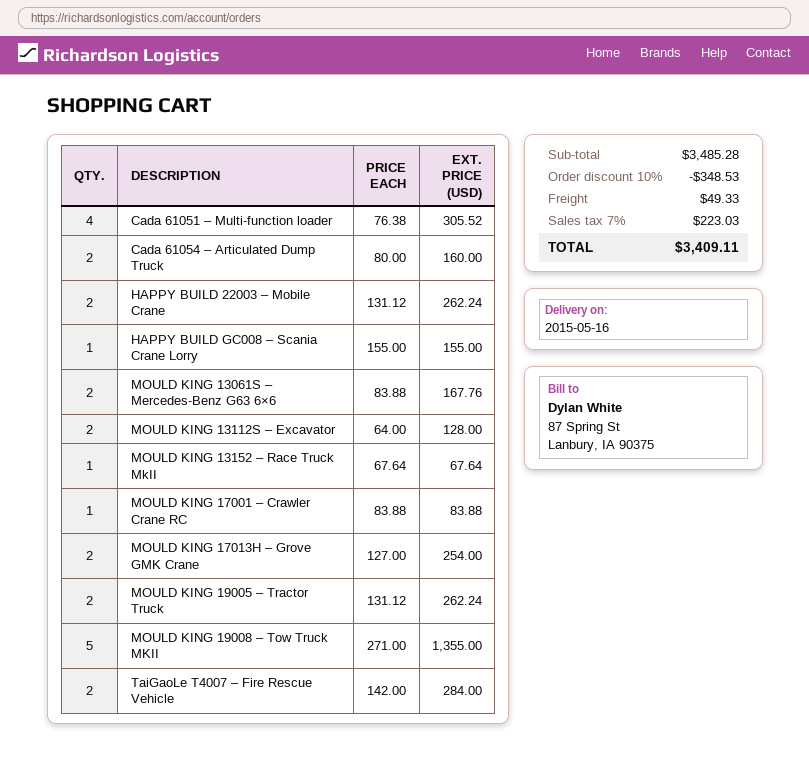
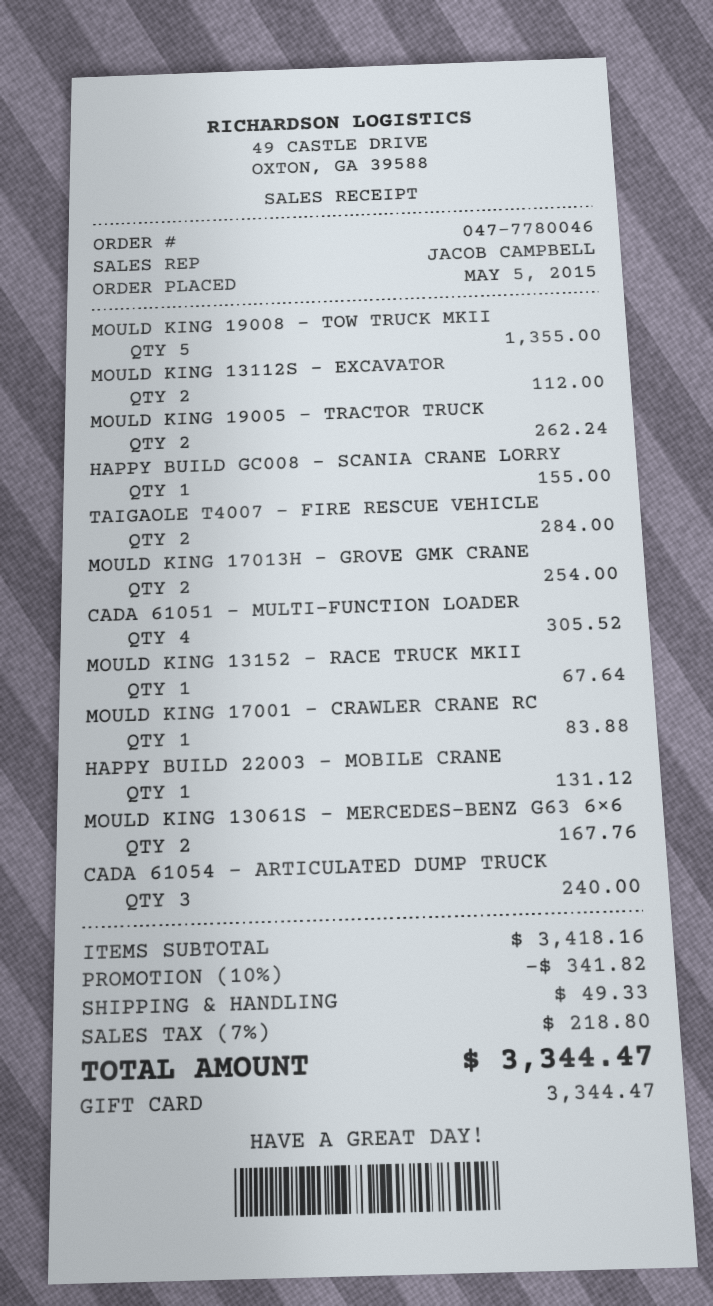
Cada 61054 – Articulated Dump Truck: 2 for 160.00 -> 3 for 240.00
HAPPY BUILD 22003 – Mobile Crane: 2 for 262.24 -> 1 for 131.12
MOULD KING 13112S – Excavator: 2 for 128.00 -> 2 for 112.00
subtotal: 3485.28 -> 3418.16
discount: 10% = 348.53 -> 10% = 341.82
tax: 7% = 223.03 -> 7% = 218.80
total: 3409.11 -> 3344.47

